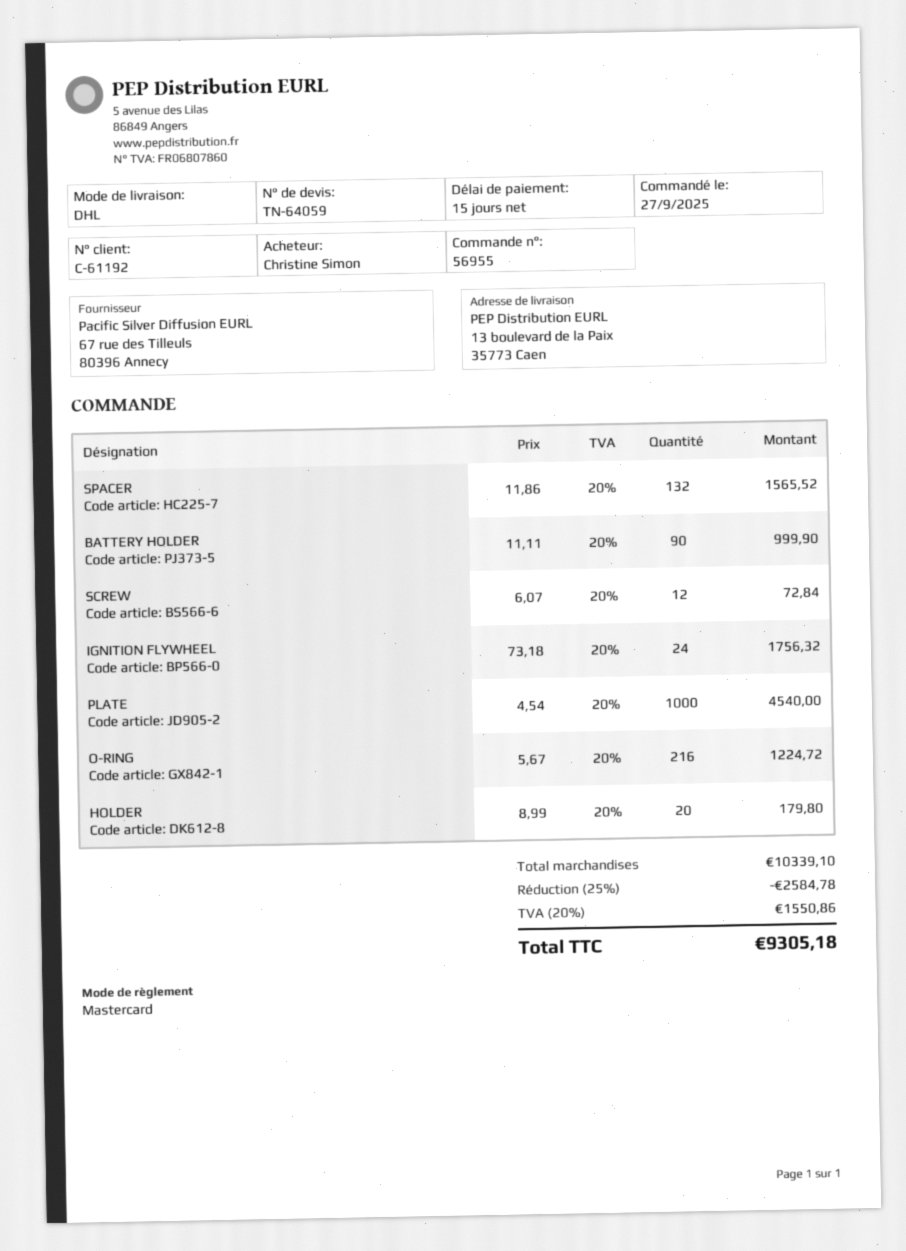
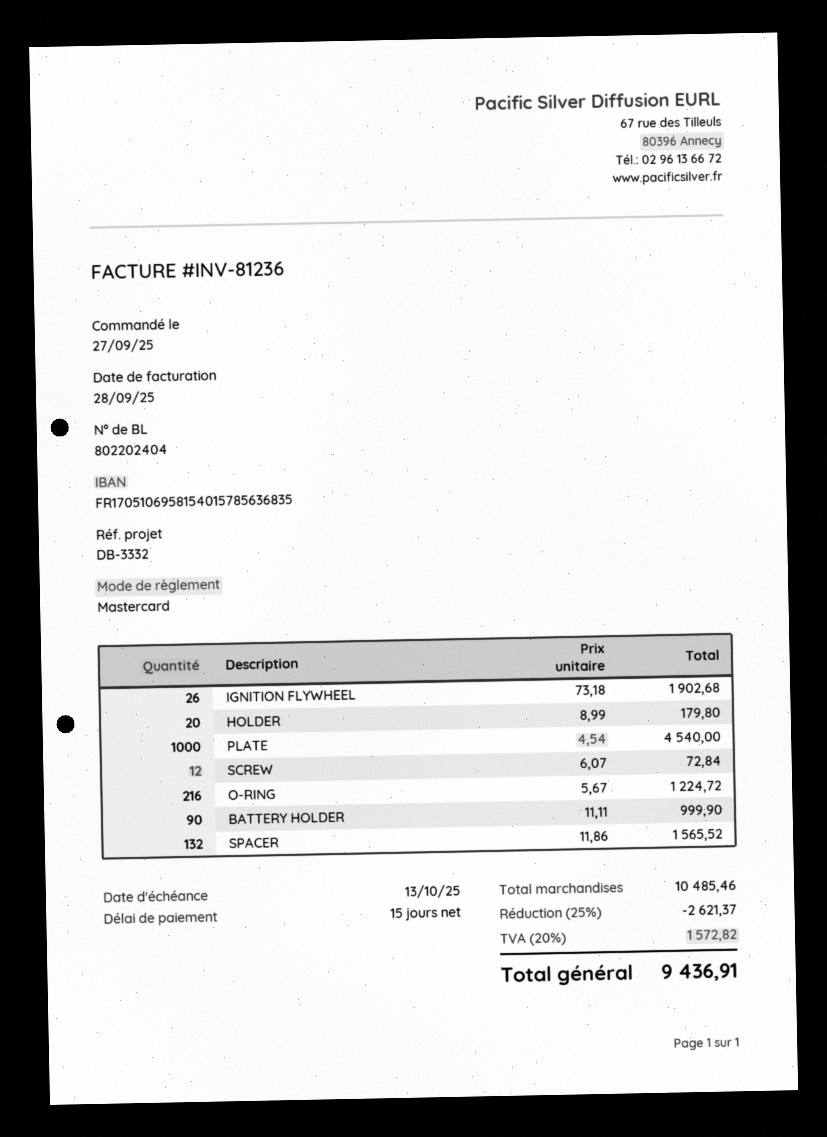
IGNITION FLYWHEEL: 24 x 73.18 = 1756.32 -> 26 x 73.18 = 1902.68
subtotal: 10339.10 -> 10485.46
discount: 25% = 2584.78 -> 25% = 2621.37
tax: 20% = 1550.86 -> 20% = 1572.82
total: 9305.18 -> 9436.91

